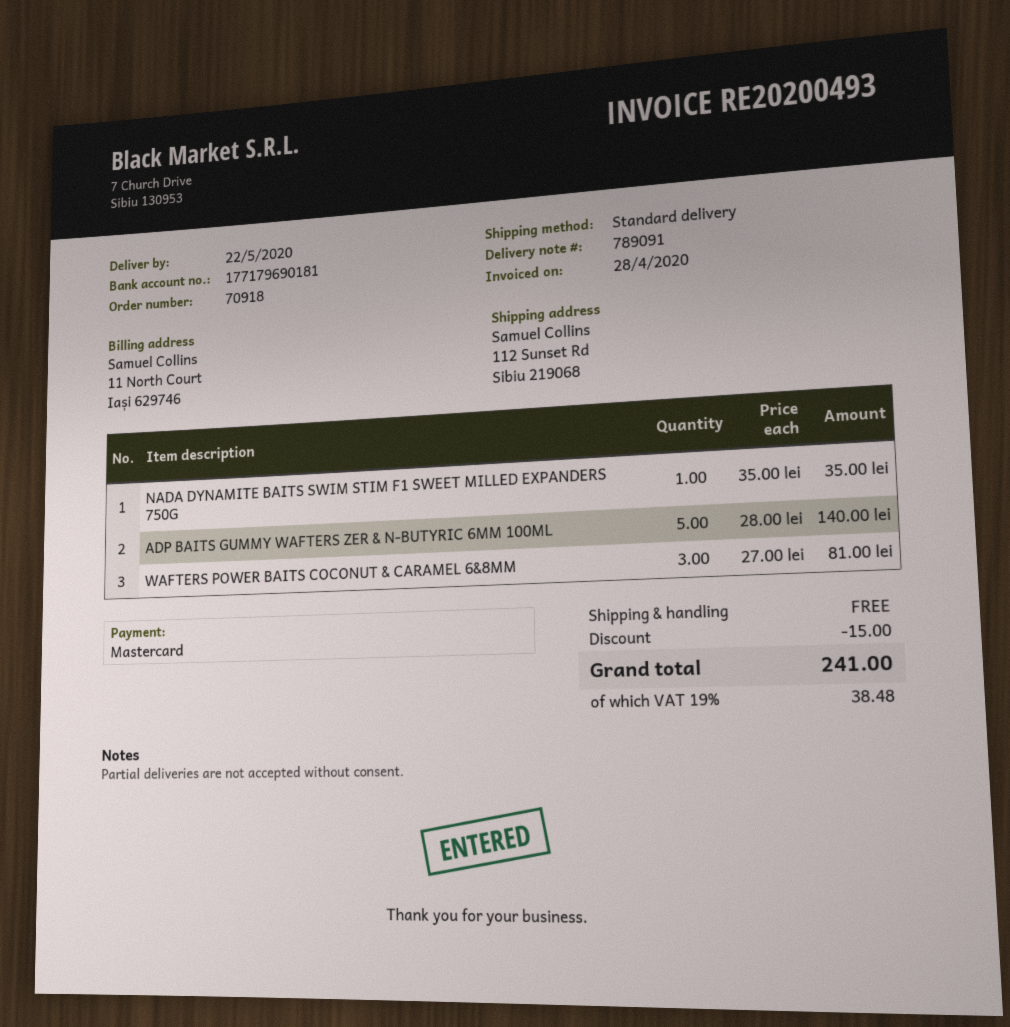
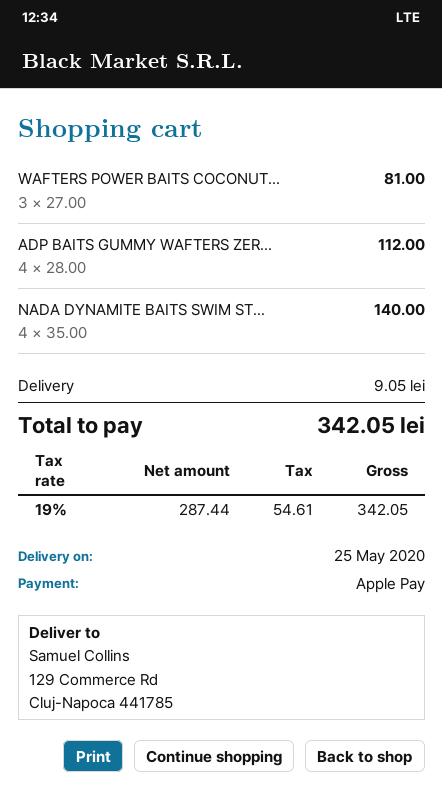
delivery date: 2020-05-22 -> 2020-05-25
payment method: Mastercard -> Apple Pay
ship to: 112 Sunset Rd, Sibiu 219068 -> 129 Commerce Rd, Cluj-Napoca 441785
NADA DYNAMITE BAITS SWIM STIM F1 SWEET MILLED EXPANDERS 750G: 1 x 35.00 = 35.00 -> 4 x 35.00 = 140.00
ADP BAITS GUMMY WAFTERS ZER & N-BUTYRIC 6MM 100ML: 5 x 28.00 = 140.00 -> 4 x 28.00 = 112.00
discount: 15.00 -> none
shipping: 0.00 -> 9.05
tax: 19% = 38.48 -> 19% = 54.61
total: 241.00 -> 342.05

